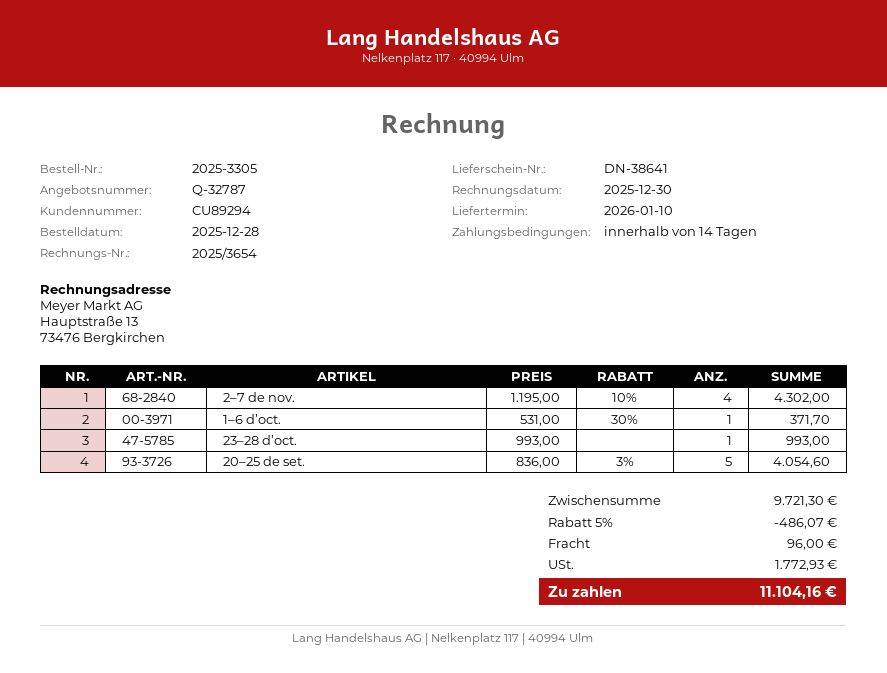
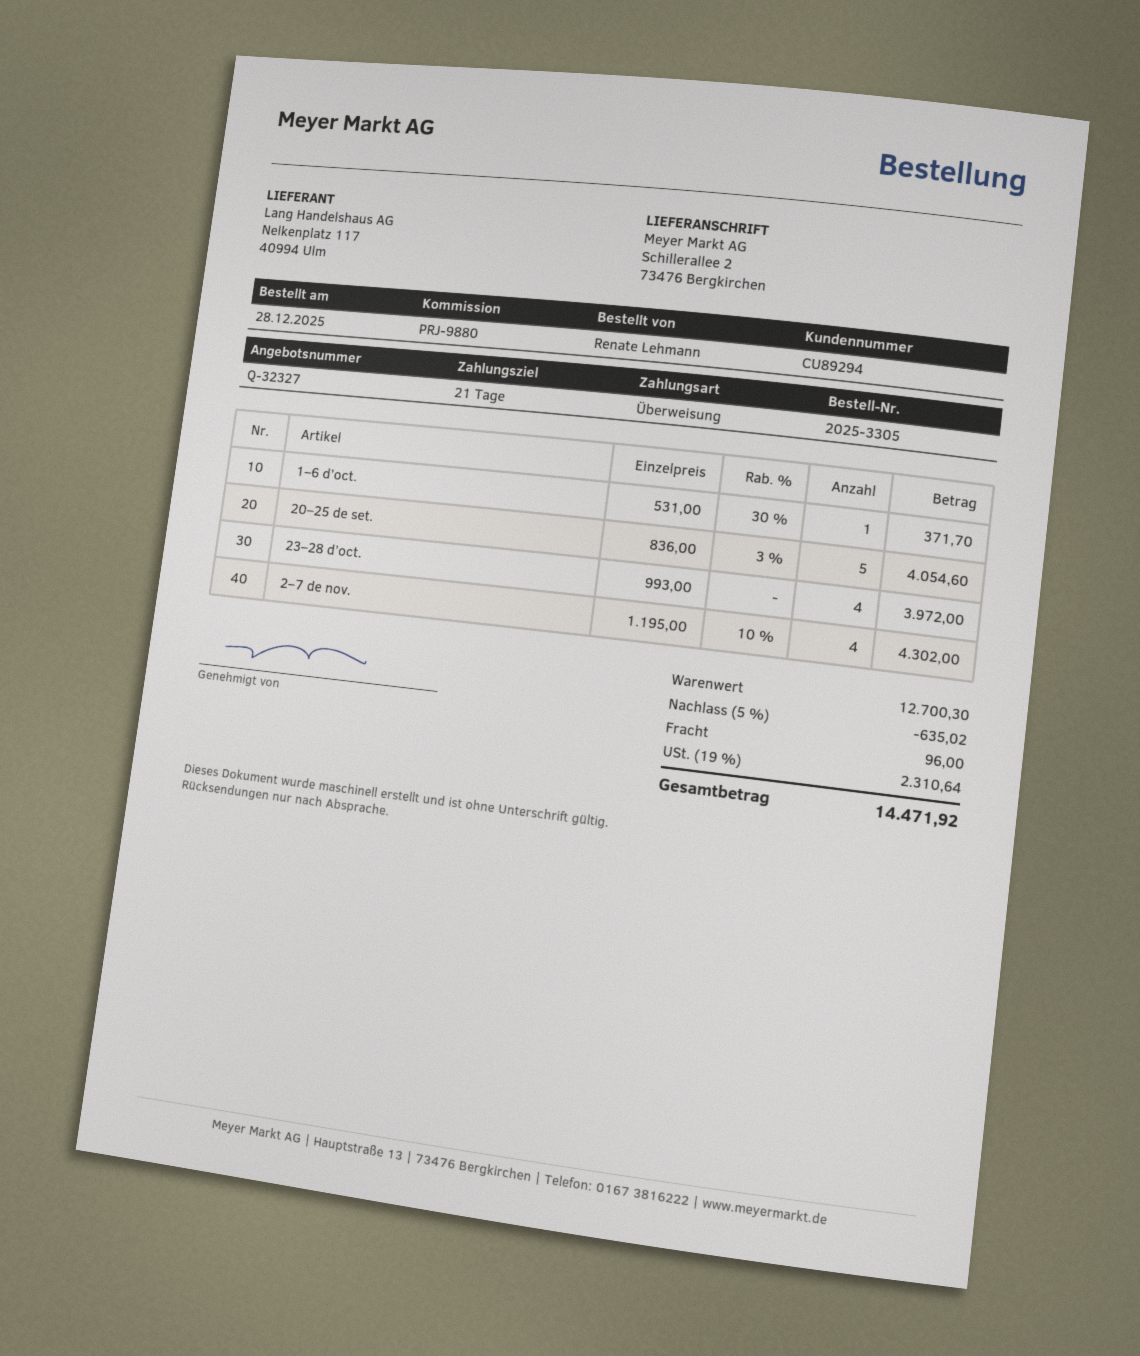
quote number: Q-32787 -> Q-32327
payment terms: 14 days -> 21 days
23–28 d’oct.: 1 x 993.00 = 993.00 -> 4 x 993.00 = 3972.00
subtotal: 9721.30 -> 12700.30
discount: 5% = 486.07 -> 5% = 635.02
tax: 1772.93 -> 2310.64
total: 11104.16 -> 14471.92

